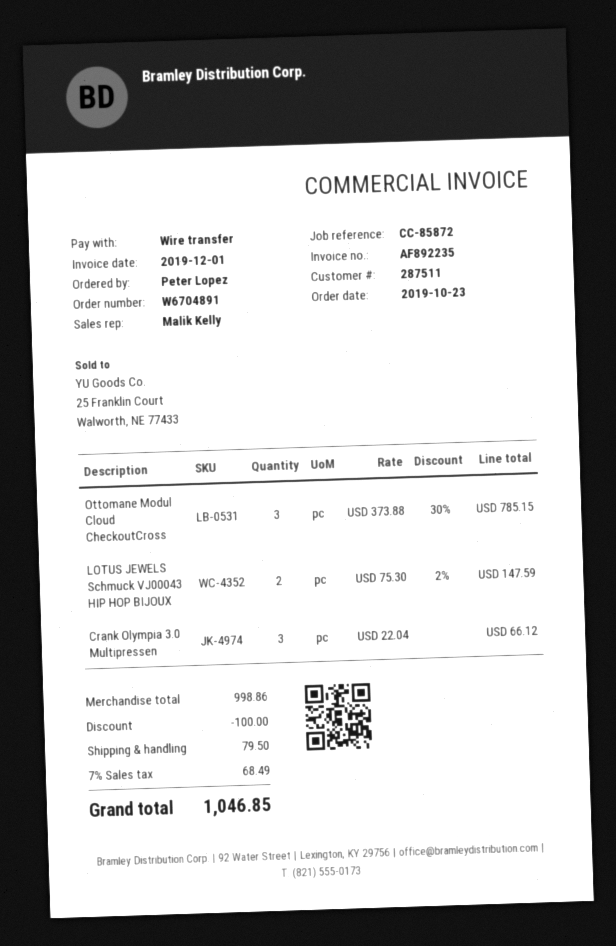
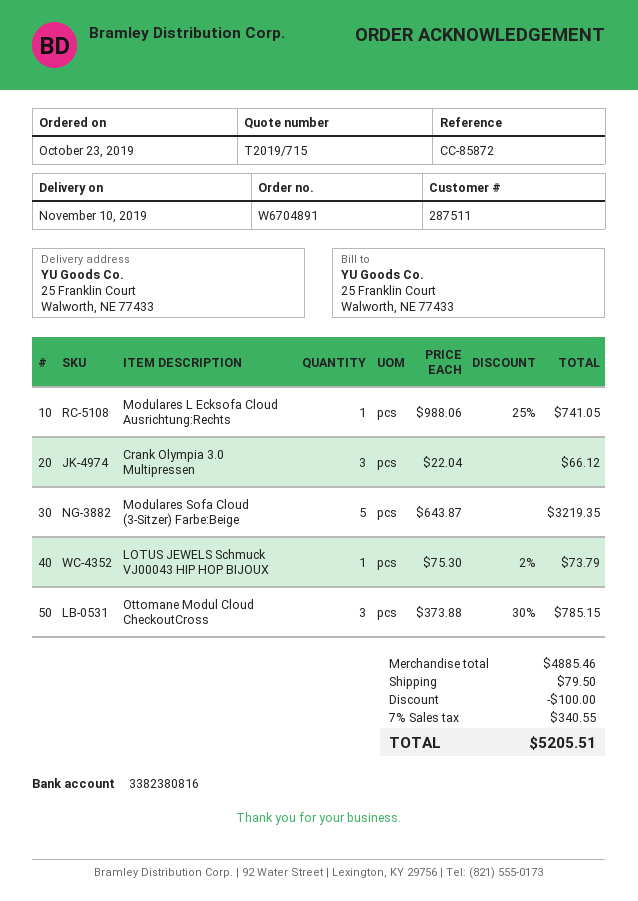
LOTUS JEWELS Schmuck VJ00043 HIP HOP BIJOUX: 2 x 75.30 - 2% = 147.59 -> 1 x 75.30 - 2% = 73.79
Modulares L Ecksofa Cloud Ausrichtung:Rechts: none -> 1 x 988.06 - 25% = 741.05
Modulares Sofa Cloud (3-Sitzer) Farbe:Beige: none -> 5 x 643.87 = 3219.35
subtotal: 998.86 -> 4885.46
tax: 7% = 68.49 -> 7% = 340.55
total: 1046.85 -> 5205.51

